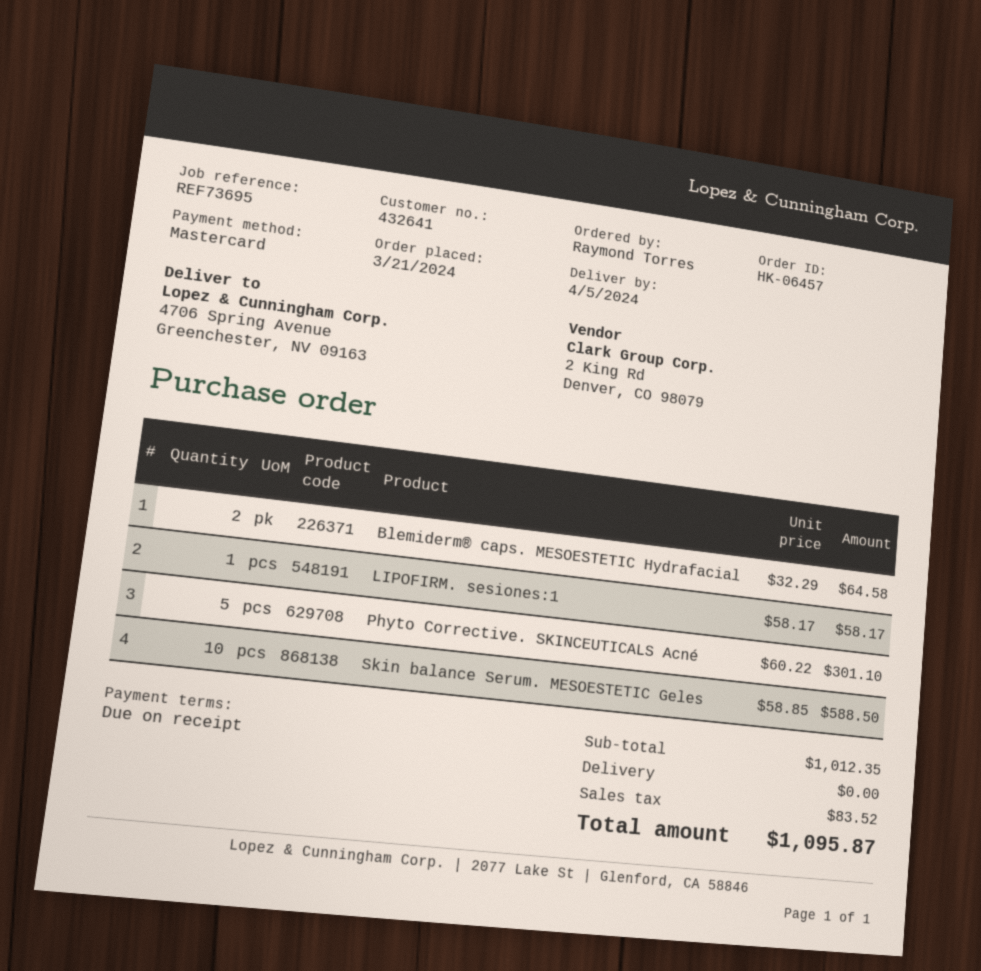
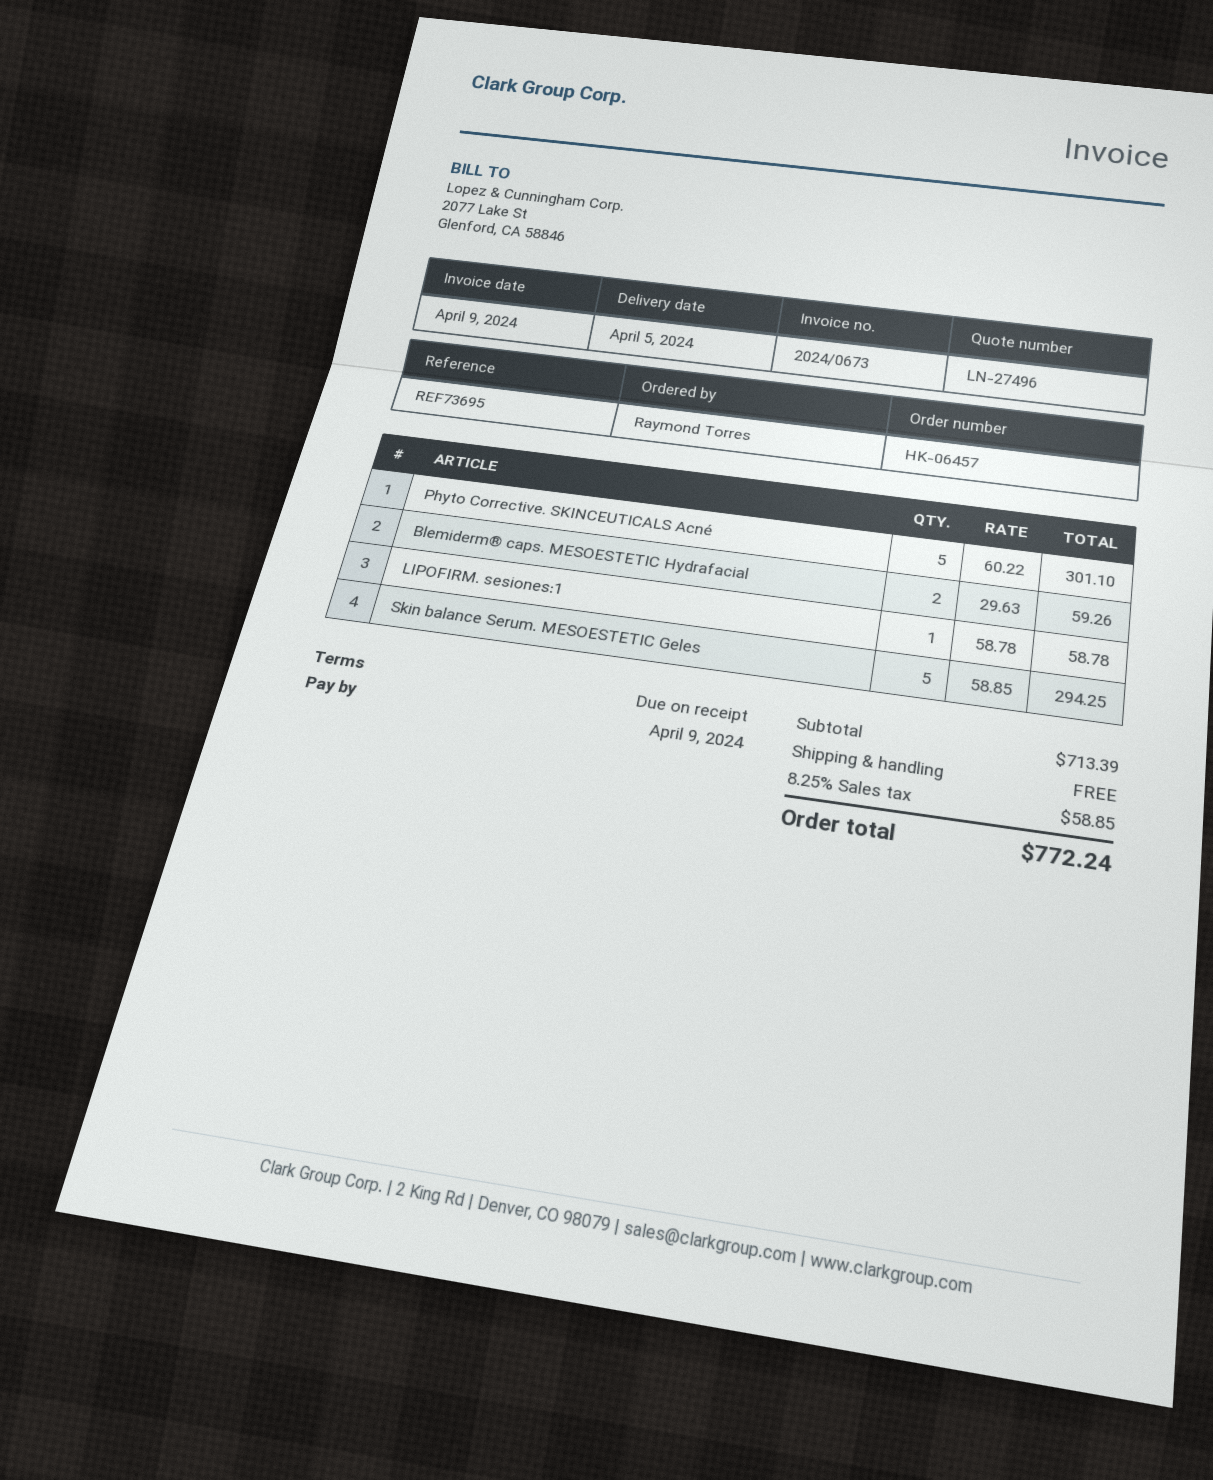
Blemiderm® caps. MESOESTETIC Hydrafacial: 2 x 32.29 = 64.58 -> 2 x 29.63 = 59.26
LIPOFIRM. sesiones:1: 1 x 58.17 = 58.17 -> 1 x 58.78 = 58.78
Skin balance Serum. MESOESTETIC Geles: 10 x 58.85 = 588.50 -> 5 x 58.85 = 294.25
subtotal: 1012.35 -> 713.39
tax: 83.52 -> 58.85
total: 1095.87 -> 772.24

